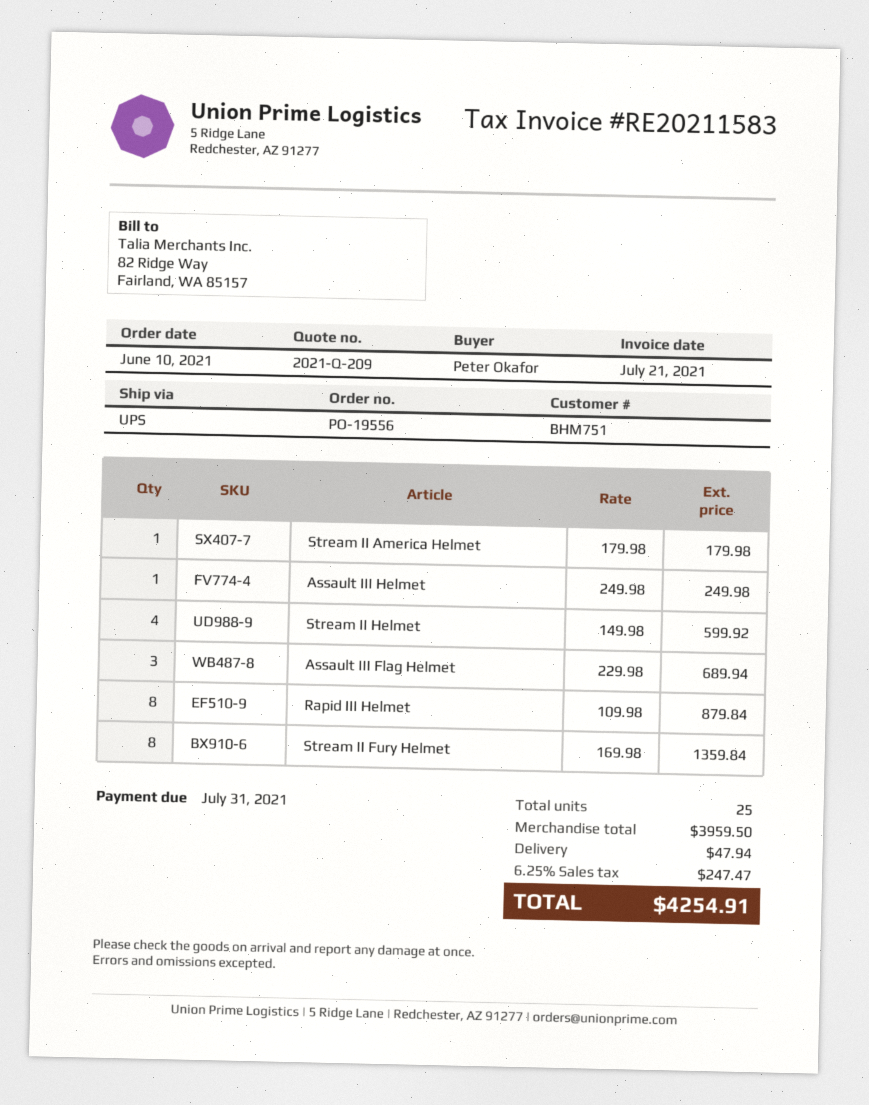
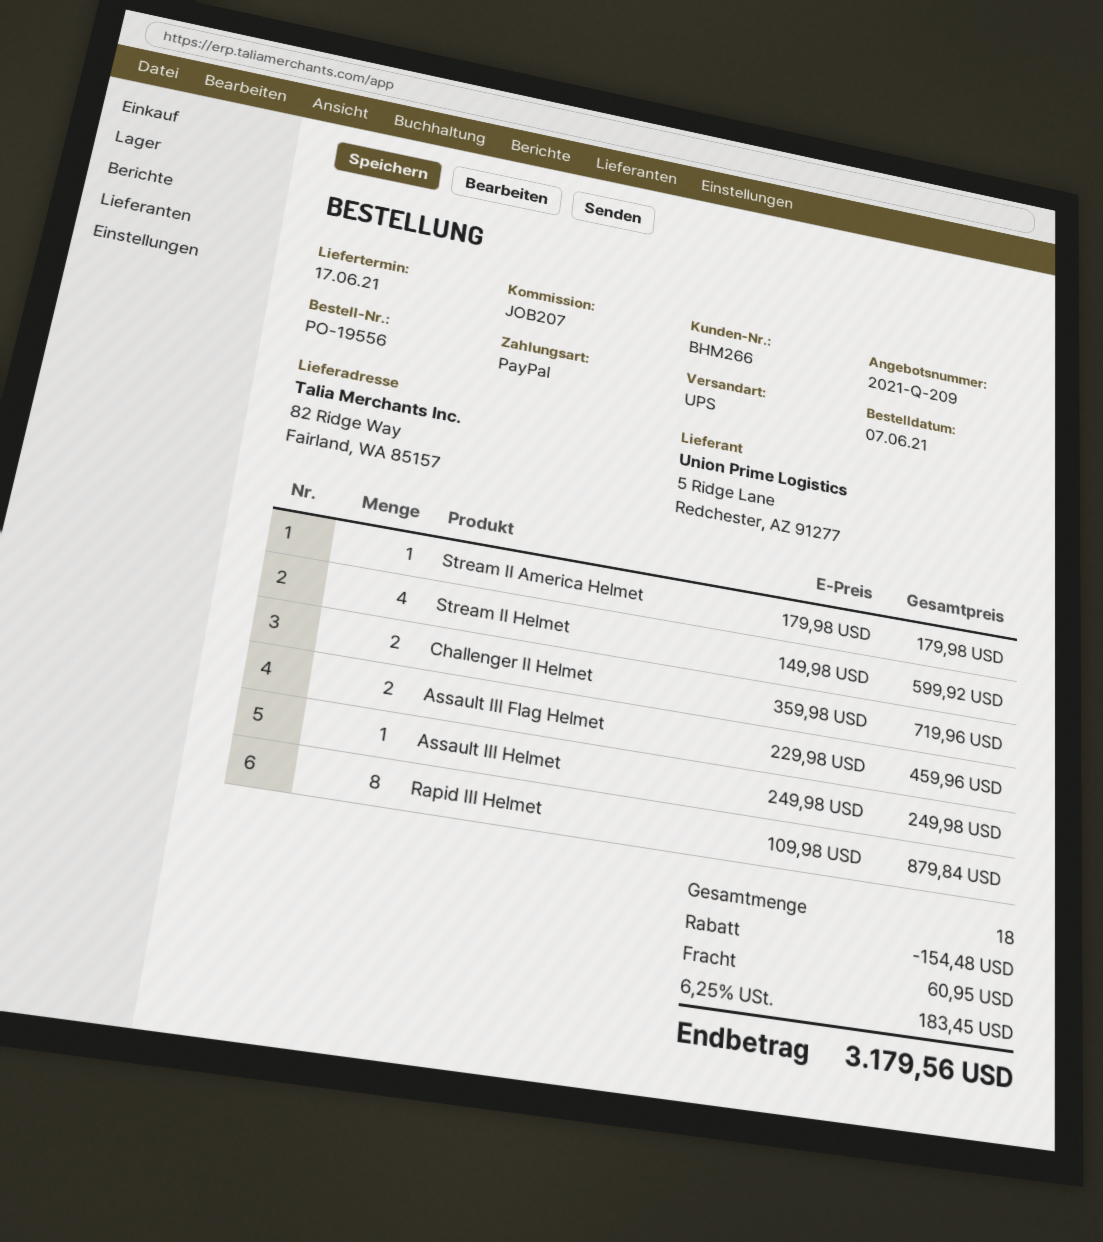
order date: 2021-06-10 -> 2021-06-07
customer number: BHM751 -> BHM266
Assault III Flag Helmet: 3 x 229.98 = 689.94 -> 2 x 229.98 = 459.96
Stream II Fury Helmet: 8 x 169.98 = 1359.84 -> none
Challenger II Helmet: none -> 2 x 359.98 = 719.96
total quantity: 25 -> 18
discount: none -> 154.48
shipping: 47.94 -> 60.95
tax: 6.25% = 247.47 -> 6.25% = 183.45
total: 4254.91 -> 3179.56

